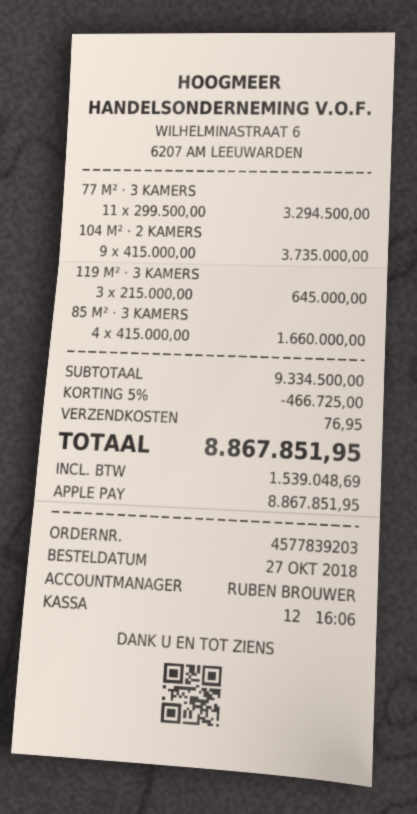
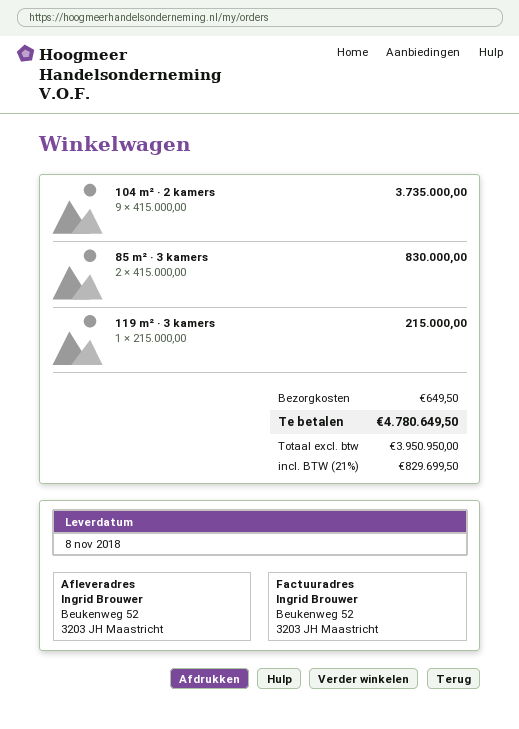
77 M² · 3 KAMERS: 11 x 299500.00 = 3294500.00 -> none
119 M² · 3 KAMERS: 3 x 215000.00 = 645000.00 -> 1 x 215000.00 = 215000.00
85 M² · 3 KAMERS: 4 x 415000.00 = 1660000.00 -> 2 x 415000.00 = 830000.00
discount: 5% = 466725.00 -> none
shipping: 76.95 -> 649.50
tax: 1539048.69 -> 829699.50
total: 8867851.95 -> 4780649.50

